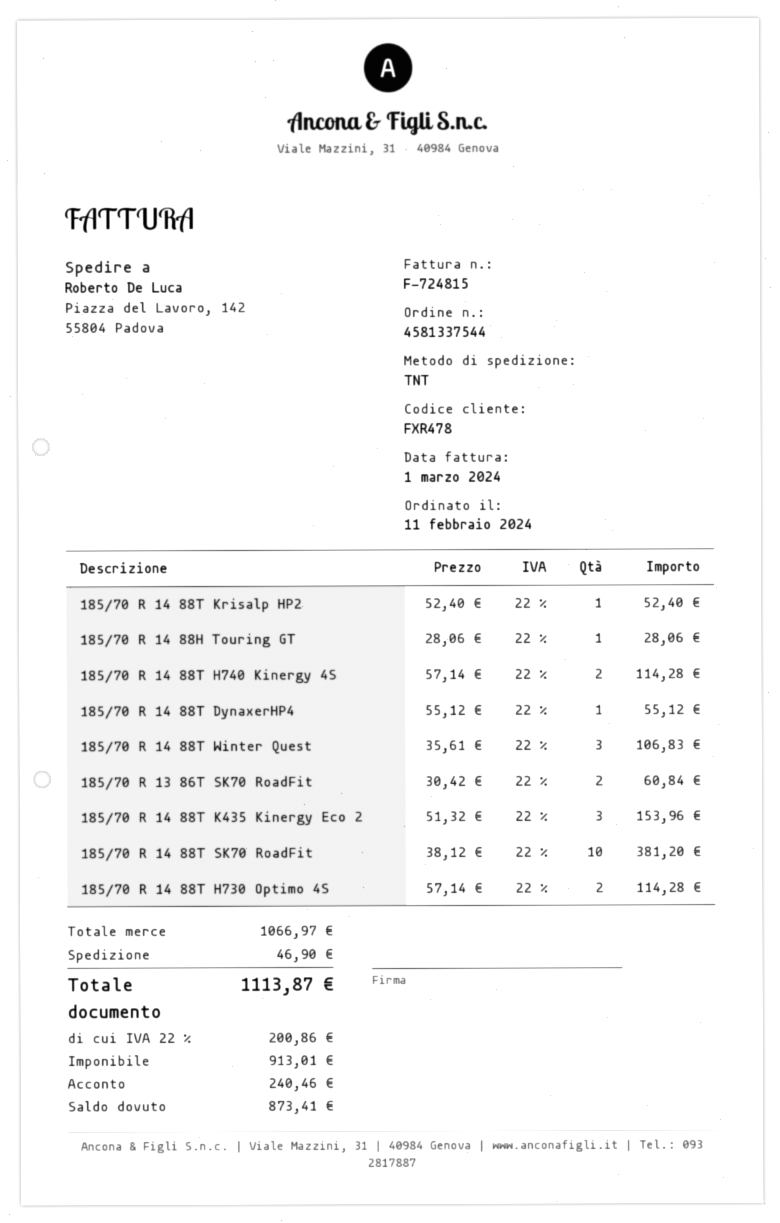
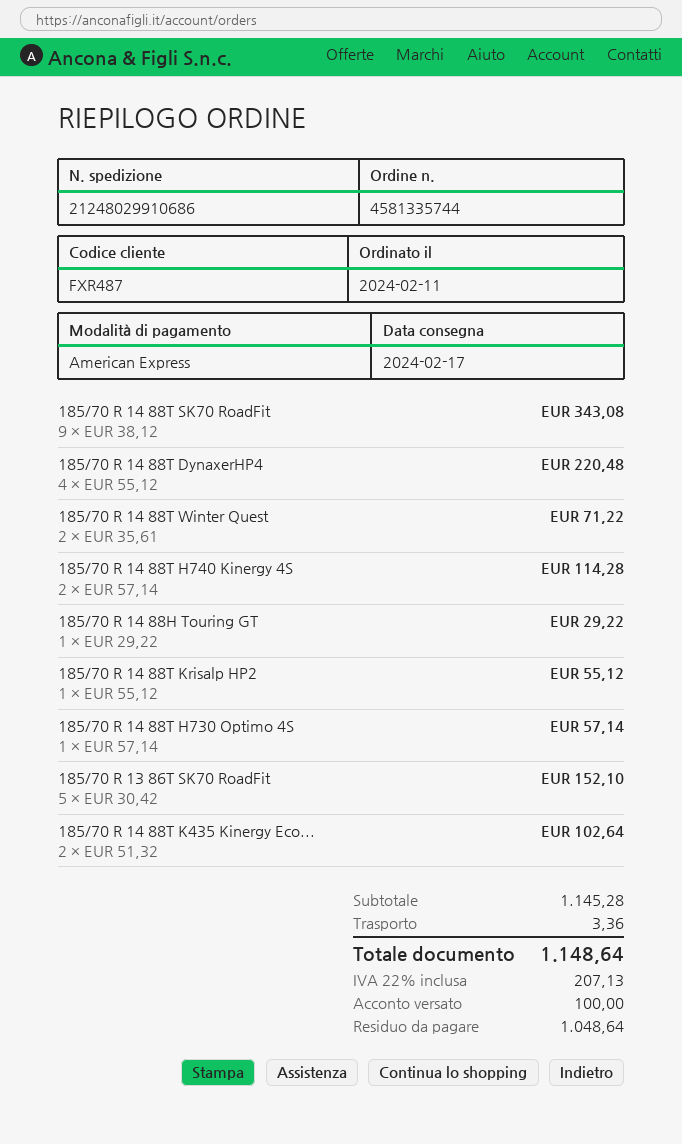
order number: 4581337544 -> 4581335744
customer number: FXR478 -> FXR487
185/70 R 14 88T Krisalp HP2: 1 x 52.40 = 52.40 -> 1 x 55.12 = 55.12
185/70 R 14 88H Touring GT: 1 x 28.06 = 28.06 -> 1 x 29.22 = 29.22
185/70 R 14 88T DynaxerHP4: 1 x 55.12 = 55.12 -> 4 x 55.12 = 220.48
185/70 R 14 88T Winter Quest: 3 x 35.61 = 106.83 -> 2 x 35.61 = 71.22
185/70 R 13 86T SK70 RoadFit: 2 x 30.42 = 60.84 -> 5 x 30.42 = 152.10
185/70 R 14 88T K435 Kinergy Eco 2: 3 x 51.32 = 153.96 -> 2 x 51.32 = 102.64
185/70 R 14 88T SK70 RoadFit: 10 x 38.12 = 381.20 -> 9 x 38.12 = 343.08
185/70 R 14 88T H730 Optimo 4S: 2 x 57.14 = 114.28 -> 1 x 57.14 = 57.14
subtotal: 1066.97 -> 1145.28
shipping: 46.90 -> 3.36
tax: 22% = 200.86 -> 22% = 207.13
total: 1113.87 -> 1148.64
deposit: 240.46 -> 100.00
balance: 873.41 -> 1048.64

